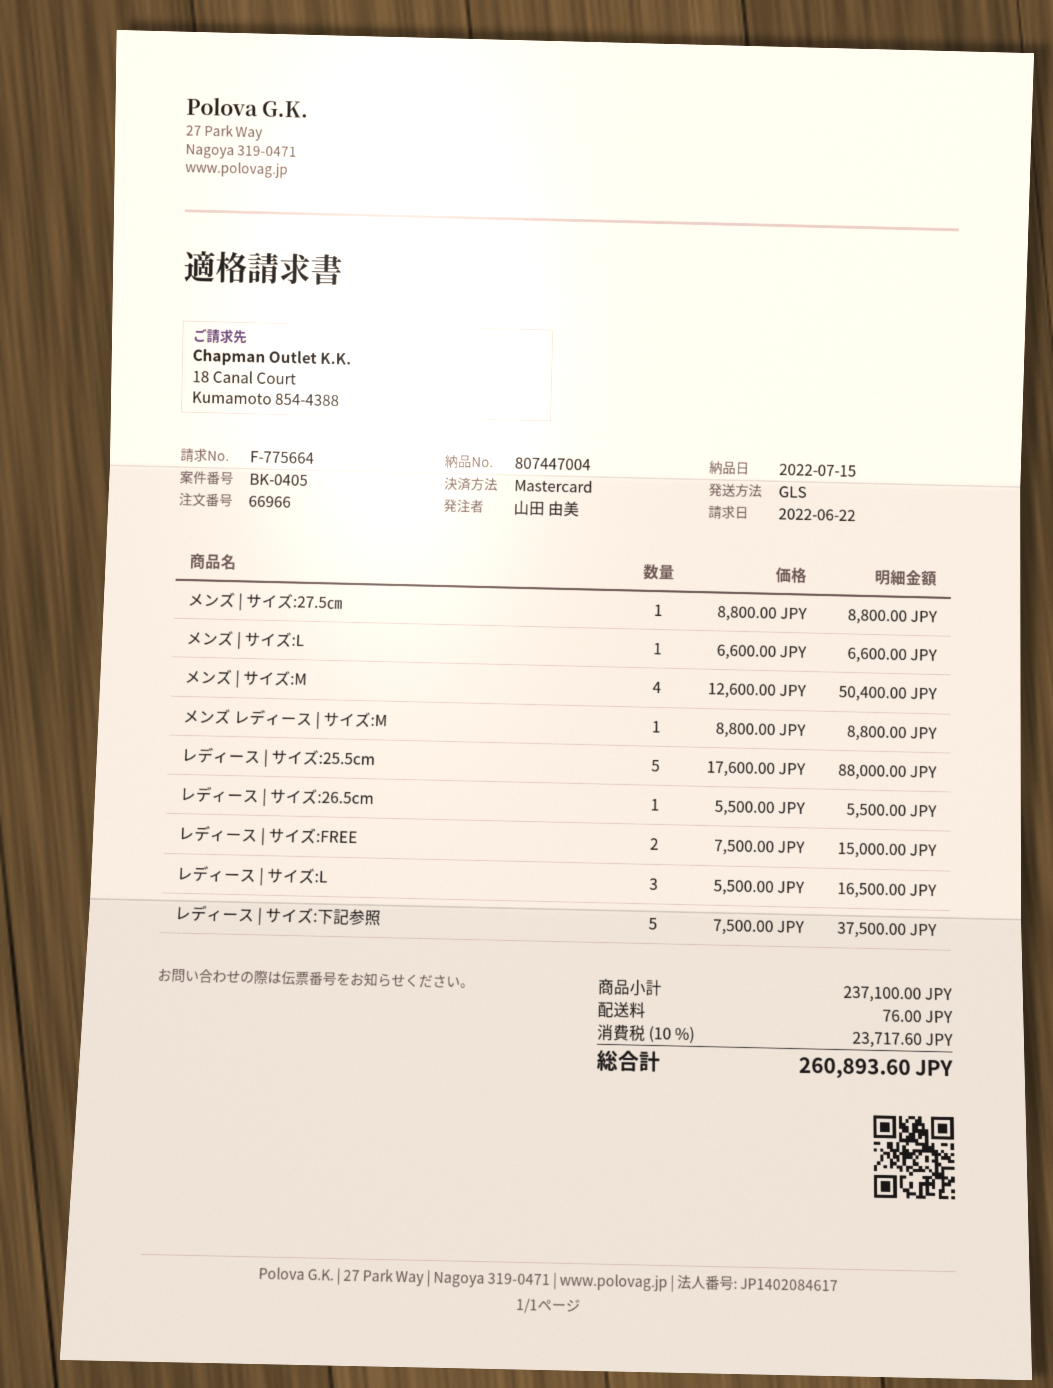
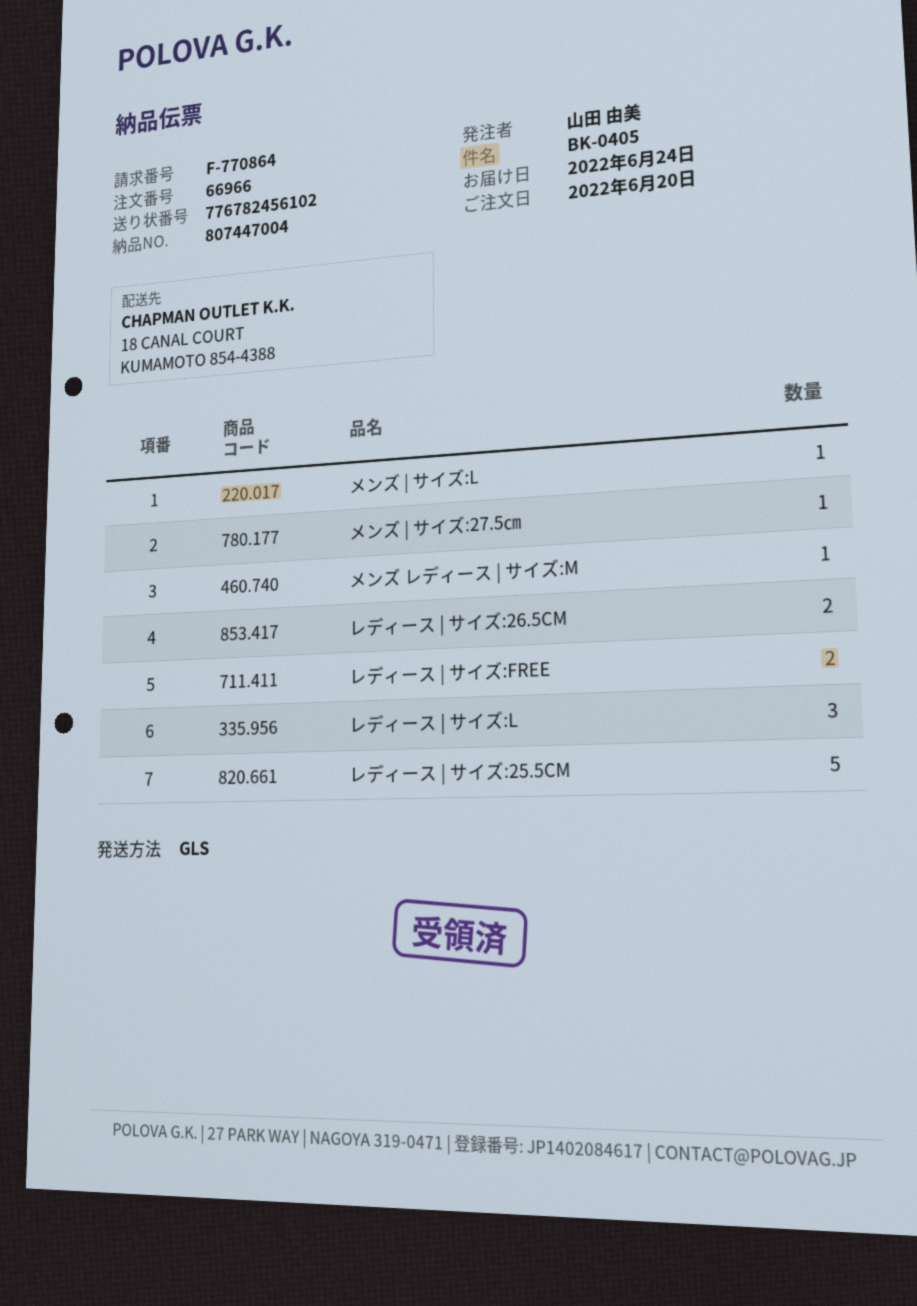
delivery date: 2022-07-15 -> 2022-06-24
invoice number: F-775664 -> F-770864
メンズ | サイズ:M: 4 -> none
レディース | サイズ:26.5cm: 1 -> 2
レディース | サイズ:下記参照: 5 -> none

